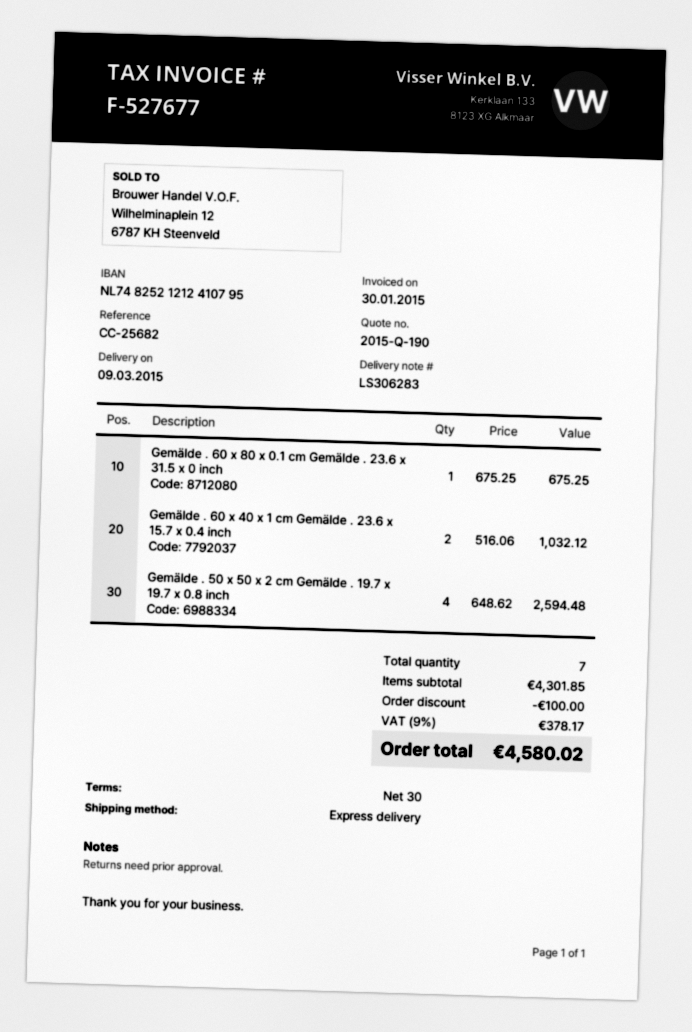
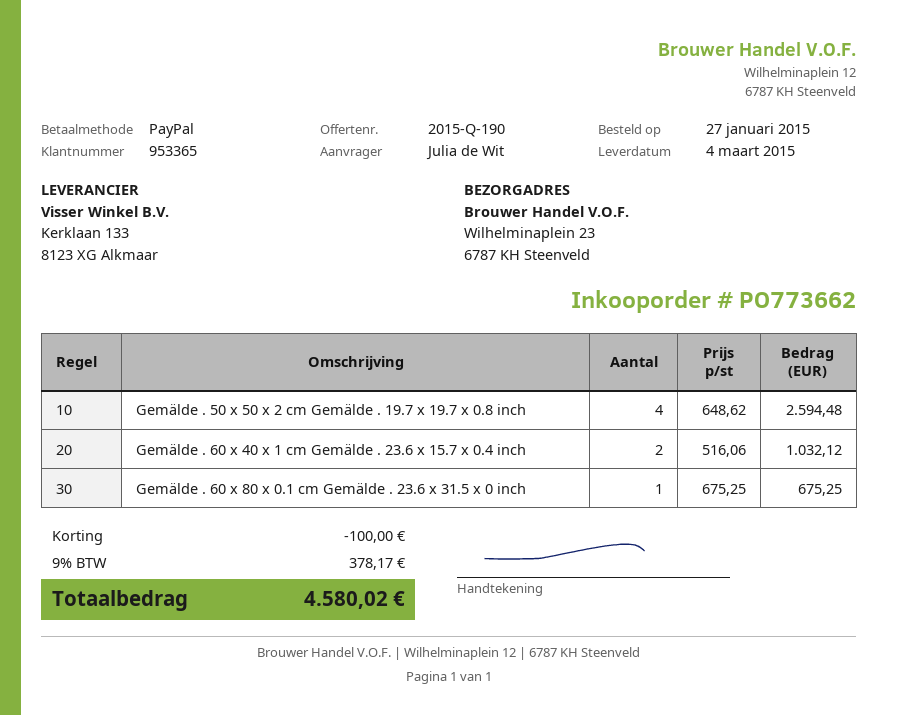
delivery date: 2015-03-09 -> 2015-03-04

